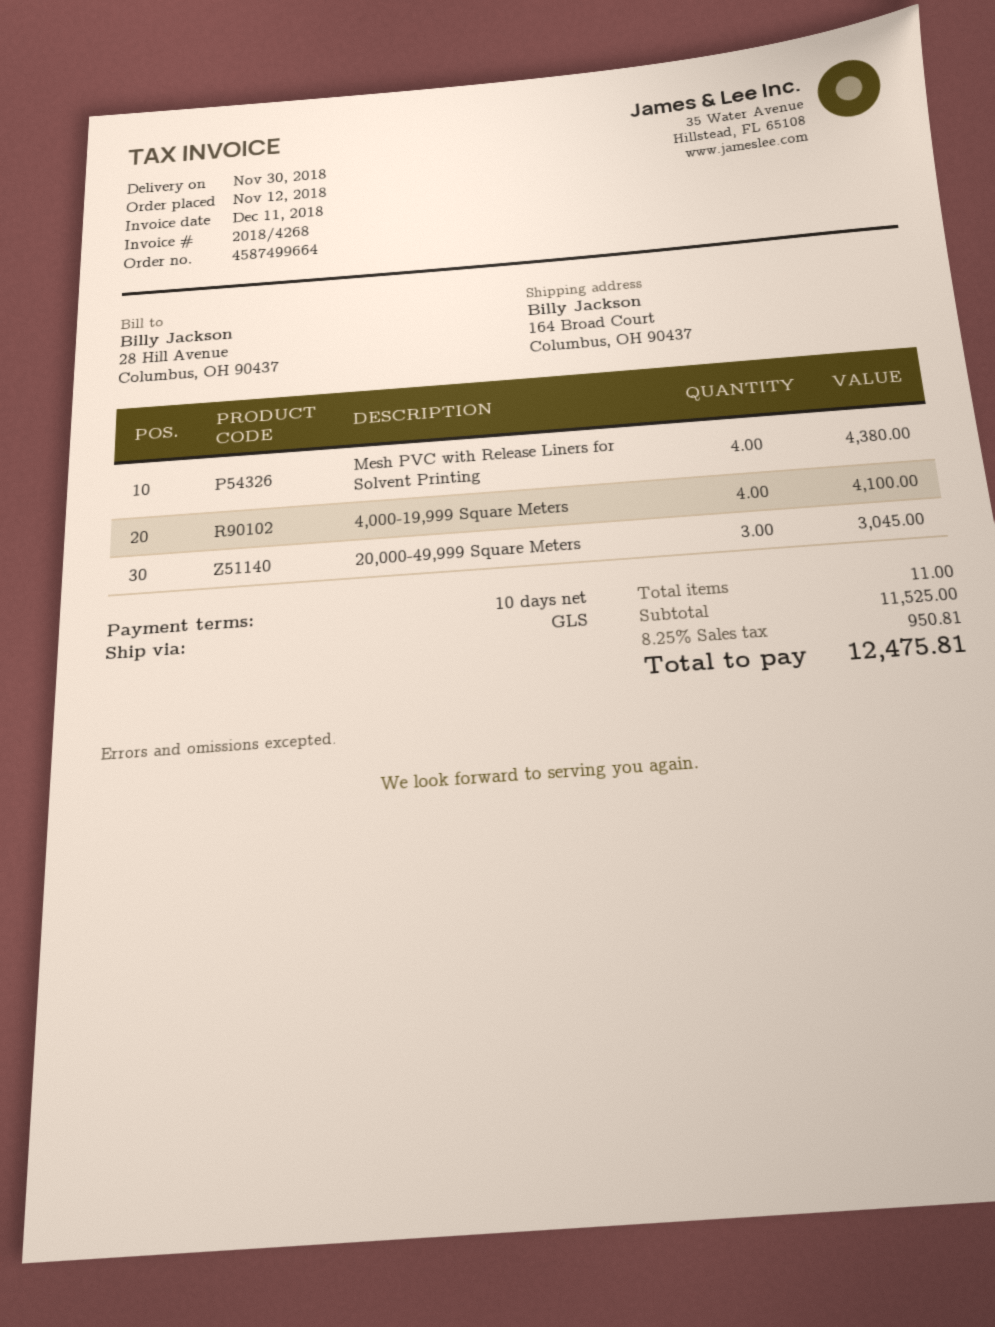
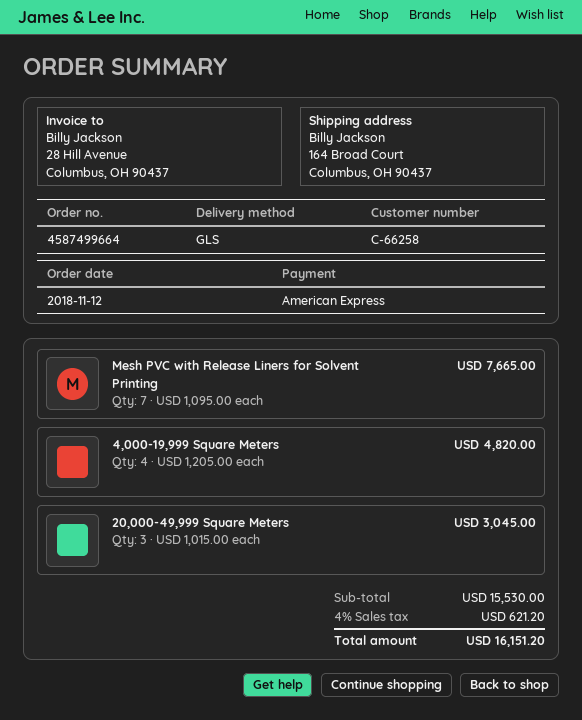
Mesh PVC with Release Liners for Solvent Printing: 4 for 4380.00 -> 7 for 7665.00
4,000-19,999 Square Meters: 4 for 4100.00 -> 4 for 4820.00
subtotal: 11525.00 -> 15530.00
tax: 8.25% = 950.81 -> 4% = 621.20
total: 12475.81 -> 16151.20

